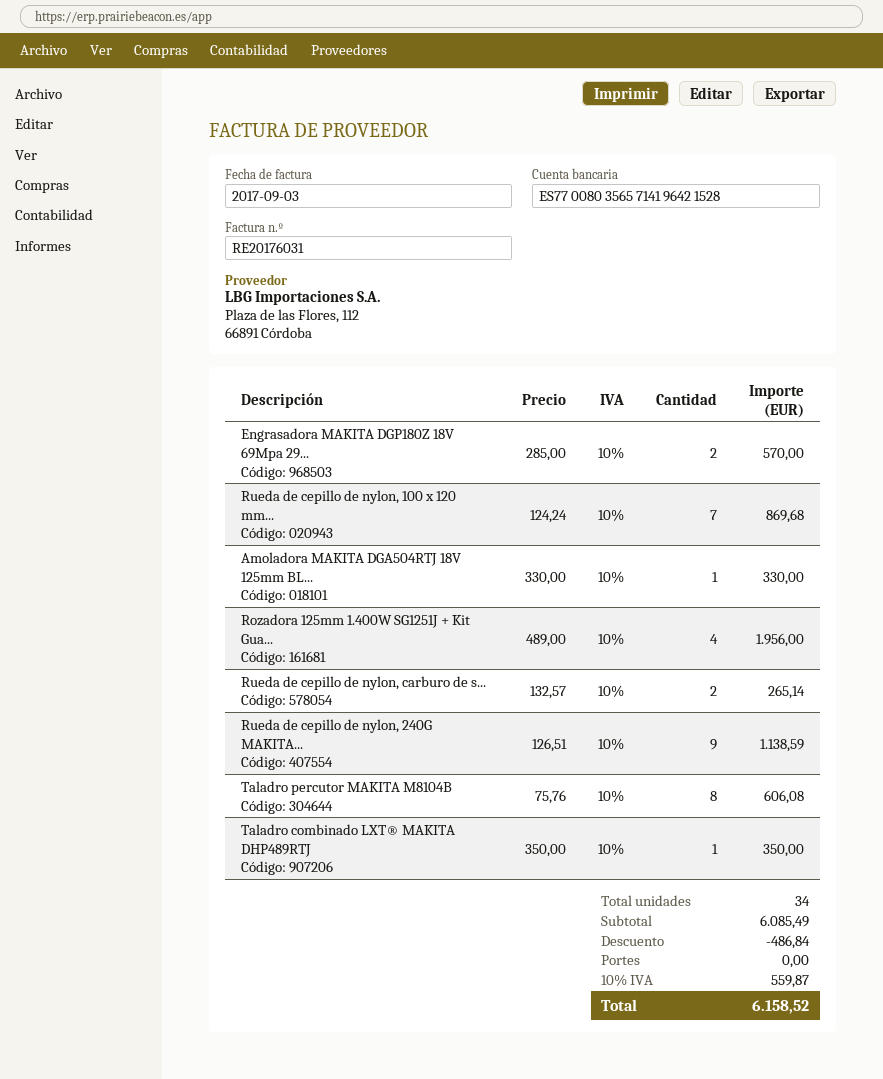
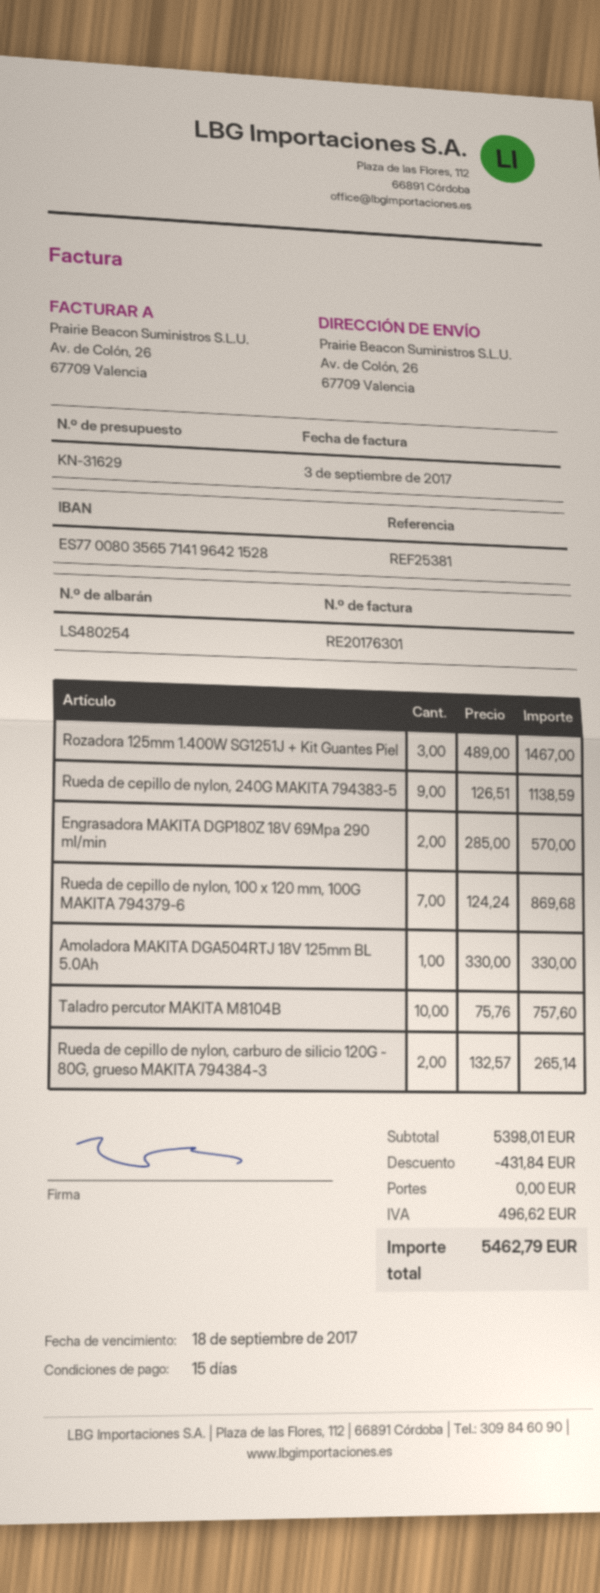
invoice number: RE20176031 -> RE20176301
Rozadora 125mm 1.400W SG1251J + Kit Gua...: 4 x 489.00 = 1956.00 -> 3 x 489.00 = 1467.00
Taladro percutor MAKITA M8104B: 8 x 75.76 = 606.08 -> 10 x 75.76 = 757.60
Taladro combinado LXT® MAKITA DHP489RTJ: 1 x 350.00 = 350.00 -> none
subtotal: 6085.49 -> 5398.01
discount: 486.84 -> 431.84
tax: 559.87 -> 496.62
total: 6158.52 -> 5462.79

